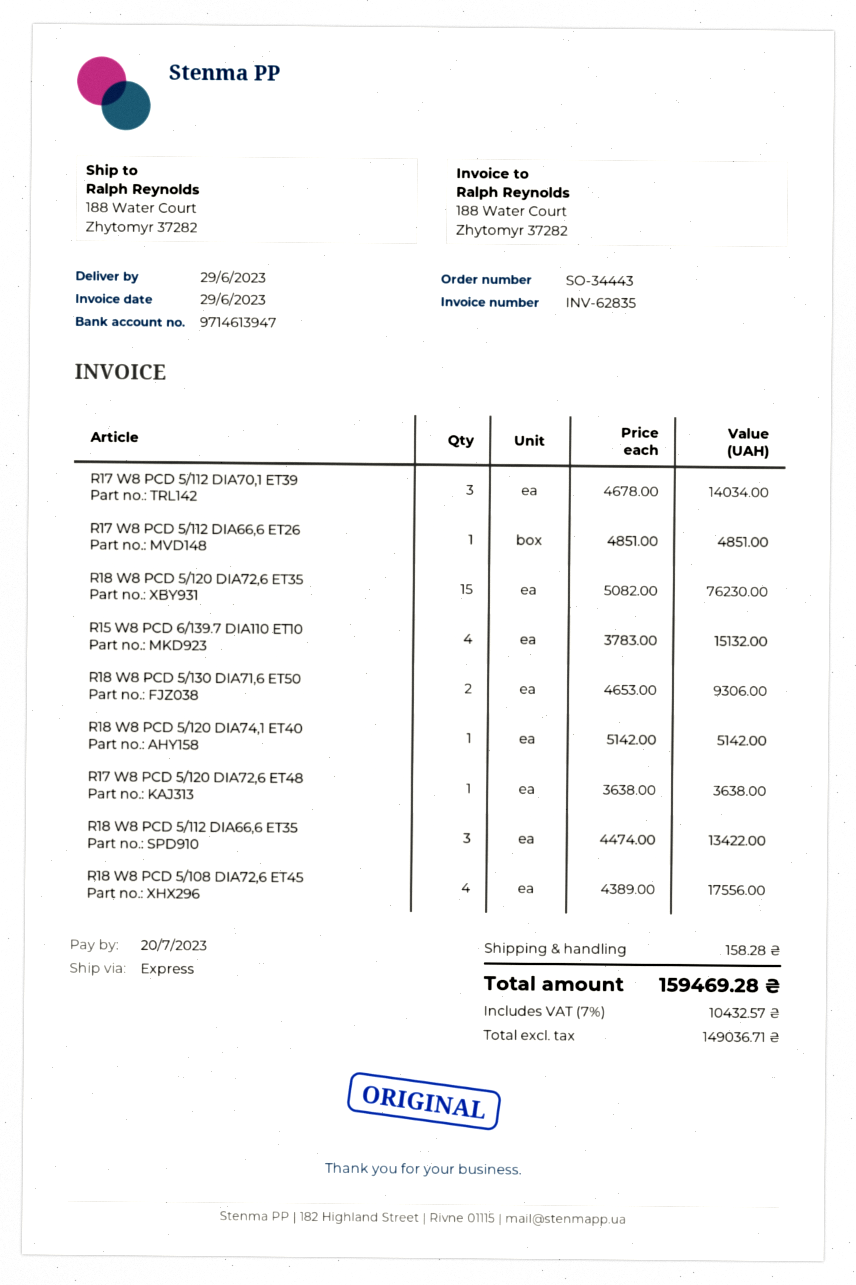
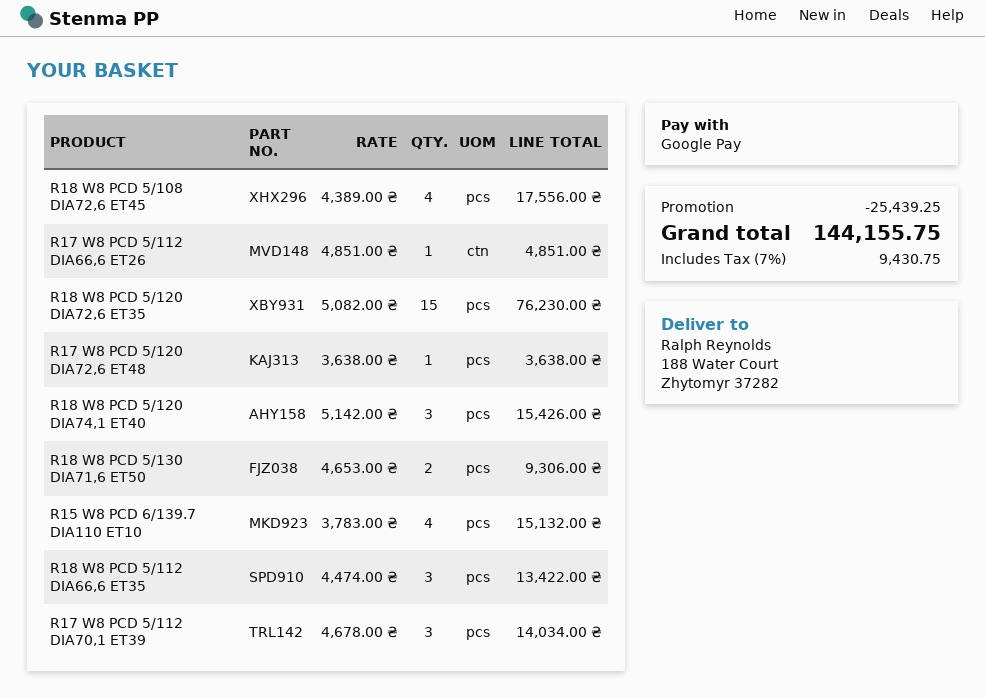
R18 W8 PCD 5/120 DIA74,1 ET40: 1 x 5142.00 = 5142.00 -> 3 x 5142.00 = 15426.00
discount: none -> 25439.25
shipping: 158.28 -> none
tax: 7% = 10432.57 -> 7% = 9430.75
total: 159469.28 -> 144155.75

